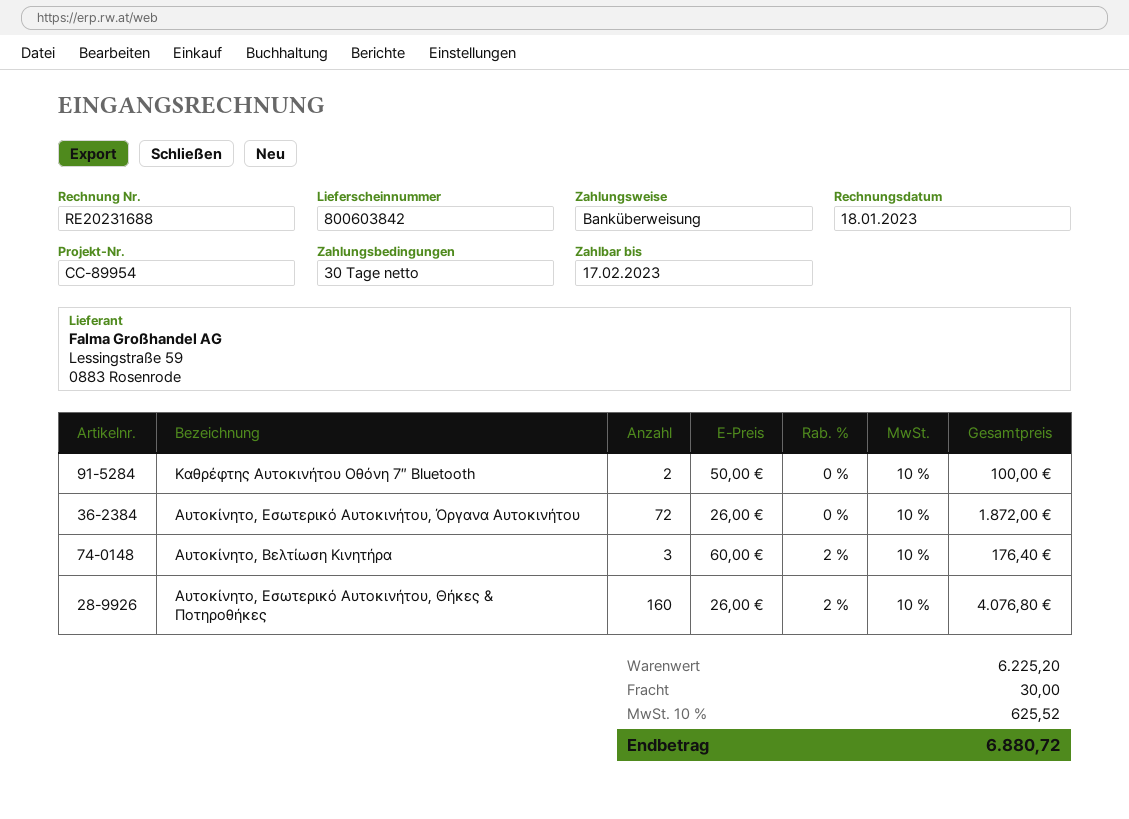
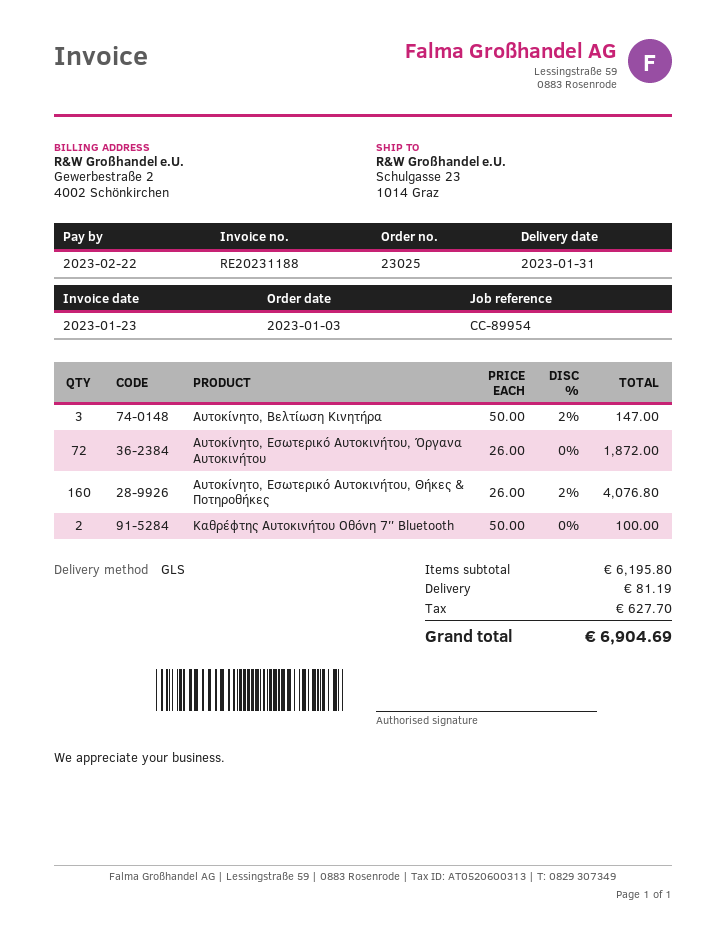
invoice number: RE20231688 -> RE20231188
invoice date: 2023-01-18 -> 2023-01-23
due date: 2023-02-17 -> 2023-02-22
Αυτοκίνητο, Βελτίωση Κινητήρα: 3 x 60.00 - 2% = 176.40 -> 3 x 50.00 - 2% = 147.00
subtotal: 6225.20 -> 6195.80
shipping: 30.00 -> 81.19
tax: 625.52 -> 627.70
total: 6880.72 -> 6904.69

